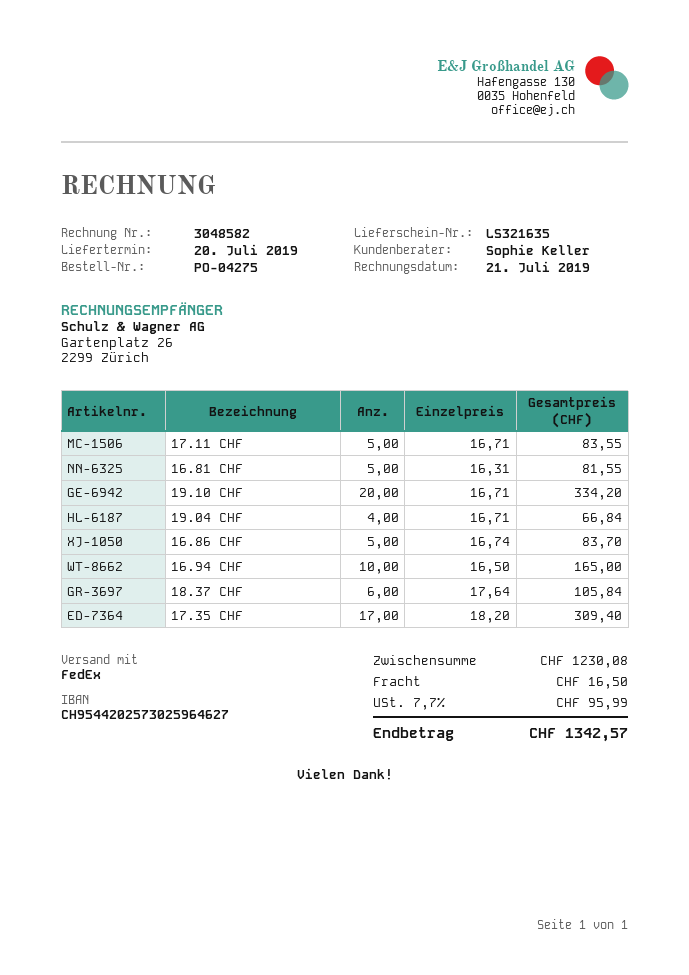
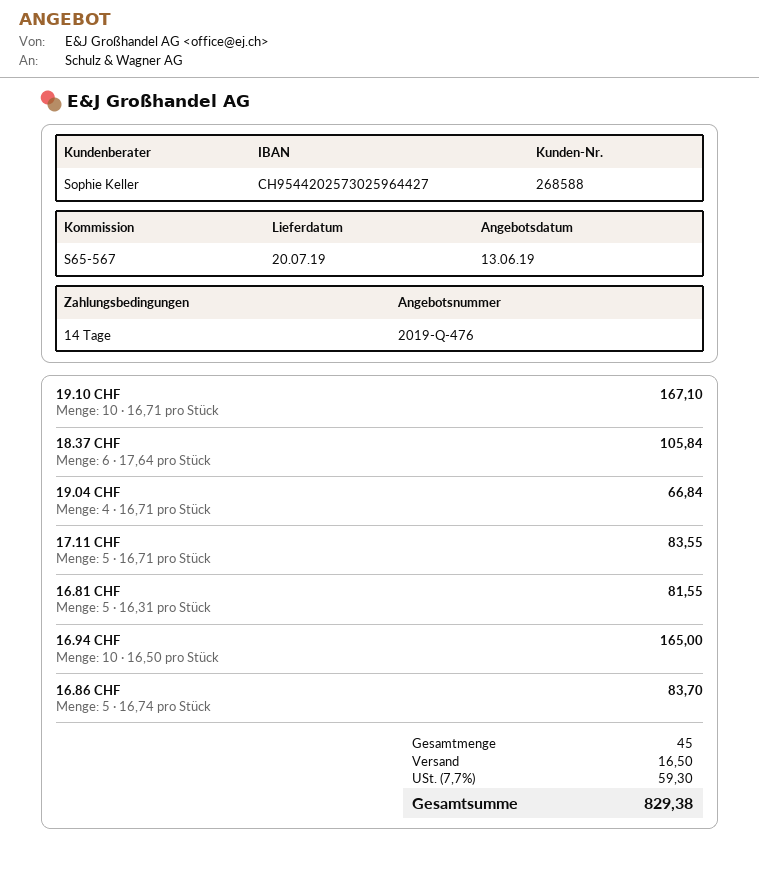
bank account: CH9544202573025964627 -> CH9544202573025964427
19.10 CHF: 20 x 16.71 = 334.20 -> 10 x 16.71 = 167.10
17.35 CHF: 17 x 18.20 = 309.40 -> none
tax: 7.7% = 95.99 -> 7.7% = 59.30
total: 1342.57 -> 829.38

